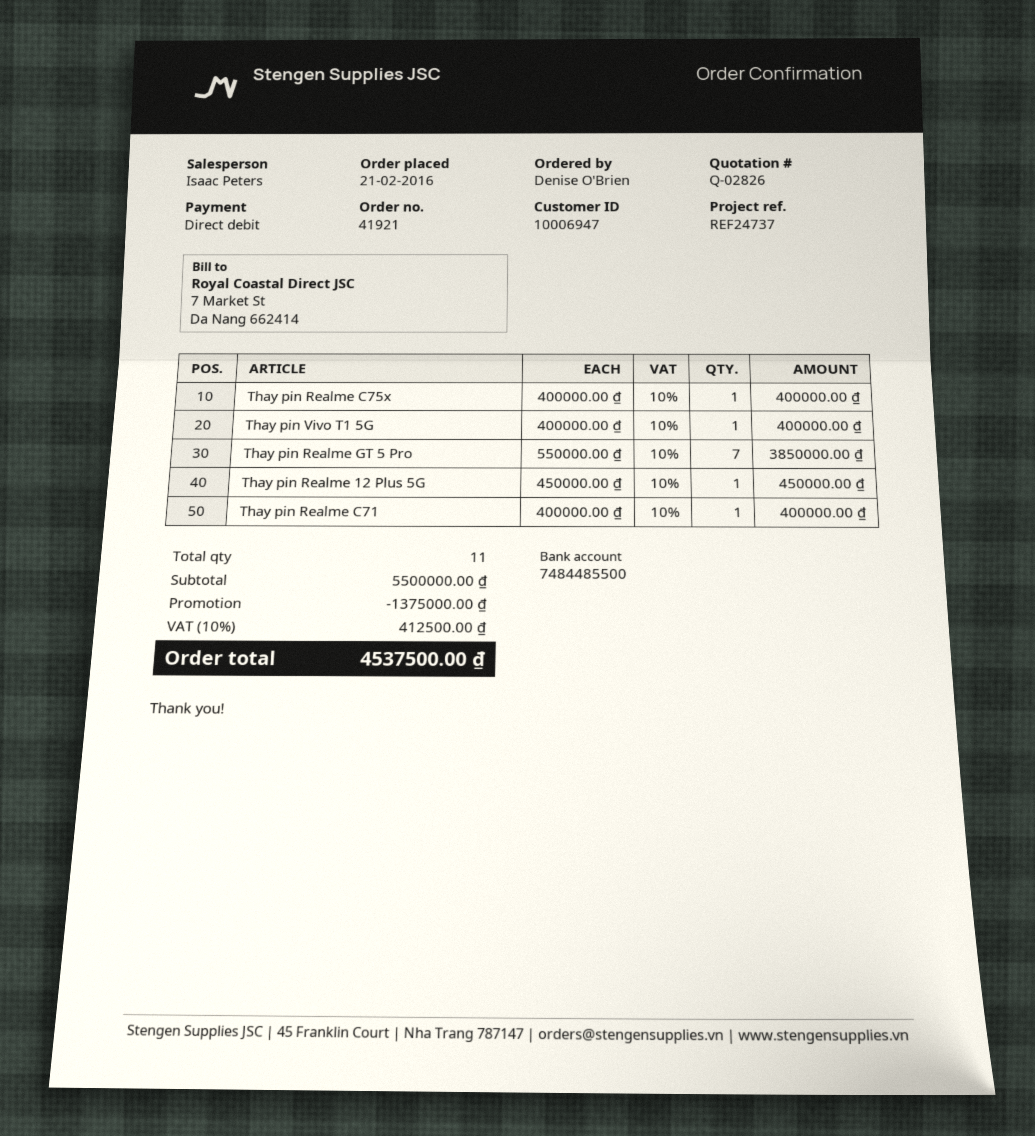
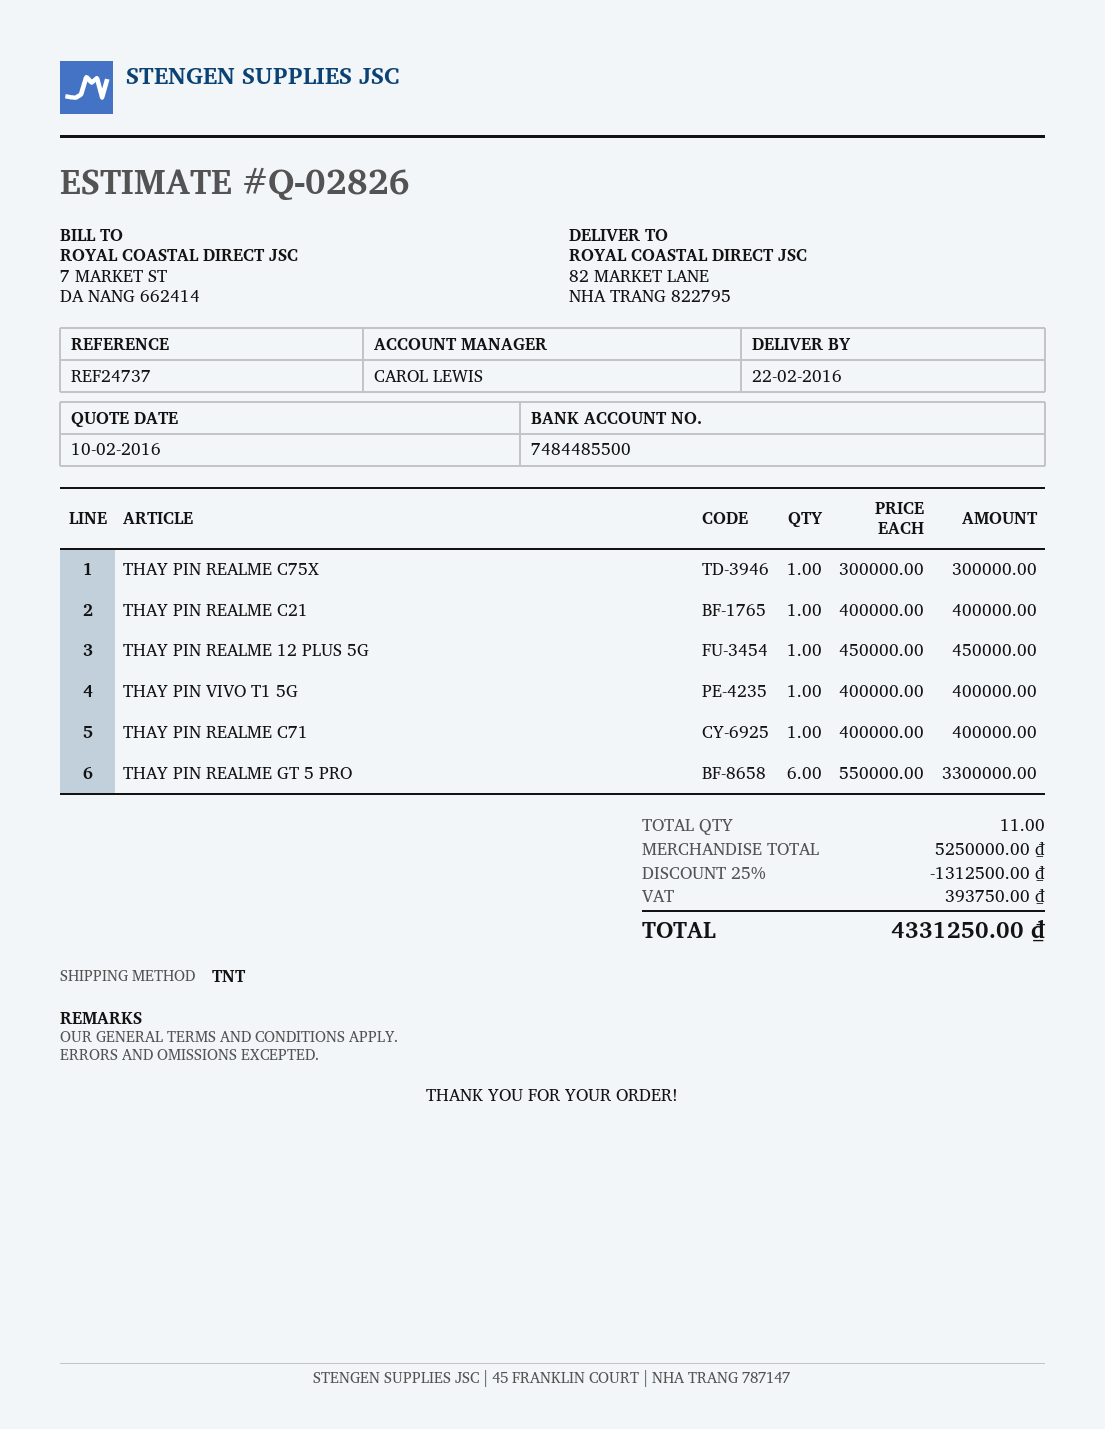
sales rep: Isaac Peters -> CAROL LEWIS
Thay pin Realme C75x: 1 x 400000.00 = 400000.00 -> 1 x 300000.00 = 300000.00
Thay pin Realme GT 5 Pro: 7 x 550000.00 = 3850000.00 -> 6 x 550000.00 = 3300000.00
THAY PIN REALME C21: none -> 1 x 400000.00 = 400000.00
subtotal: 5500000.00 -> 5250000.00
discount: 1375000.00 -> 1312500.00
tax: 412500.00 -> 393750.00
total: 4537500.00 -> 4331250.00

